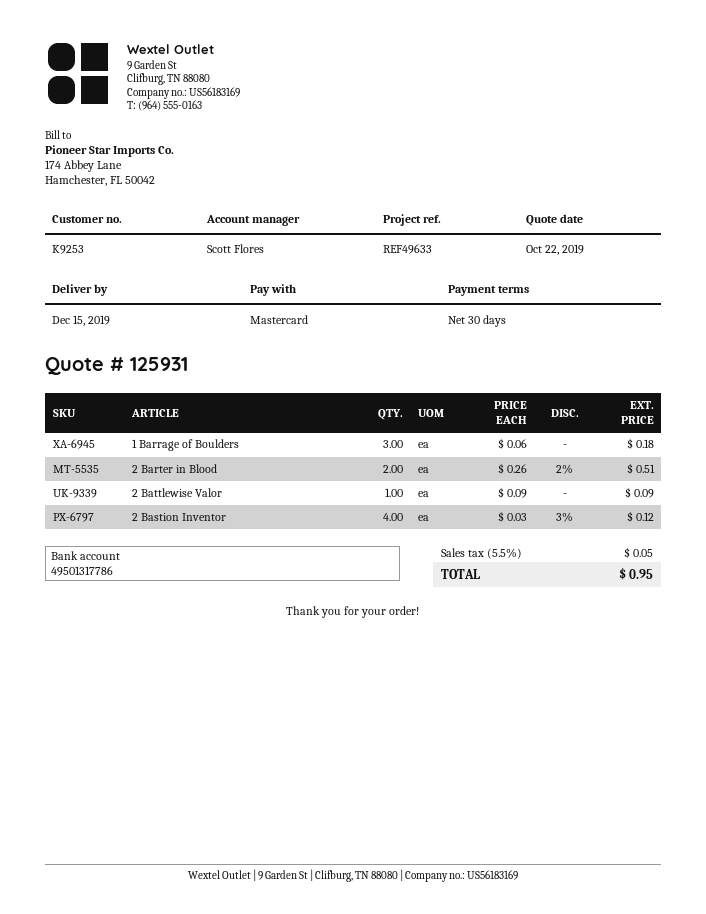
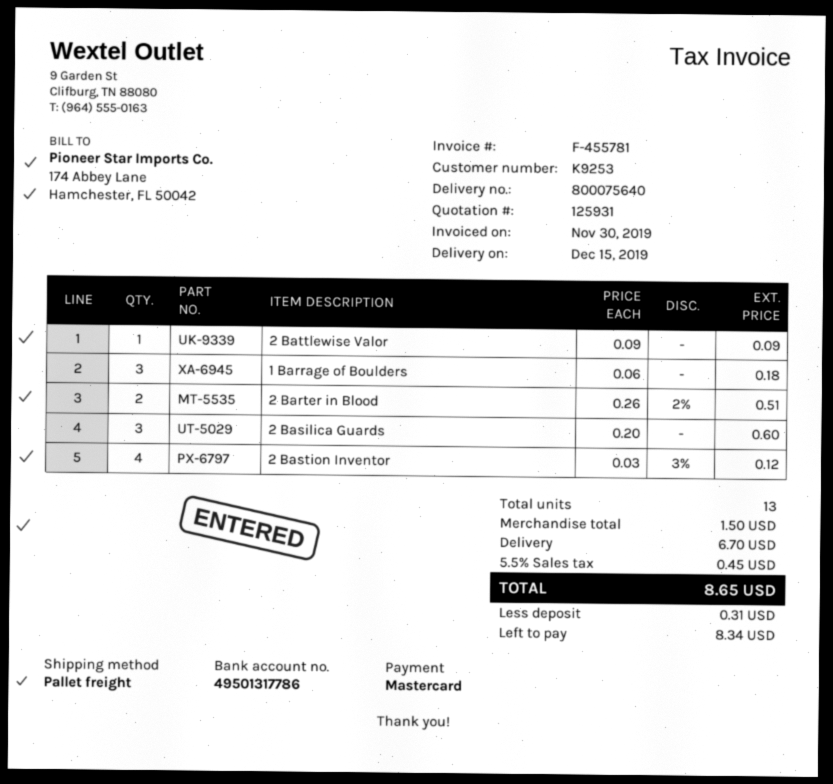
2 Basilica Guards: none -> 3 x 0.20 = 0.60
shipping: none -> 6.70
tax: 5.5% = 0.05 -> 5.5% = 0.45
total: 0.95 -> 8.65

